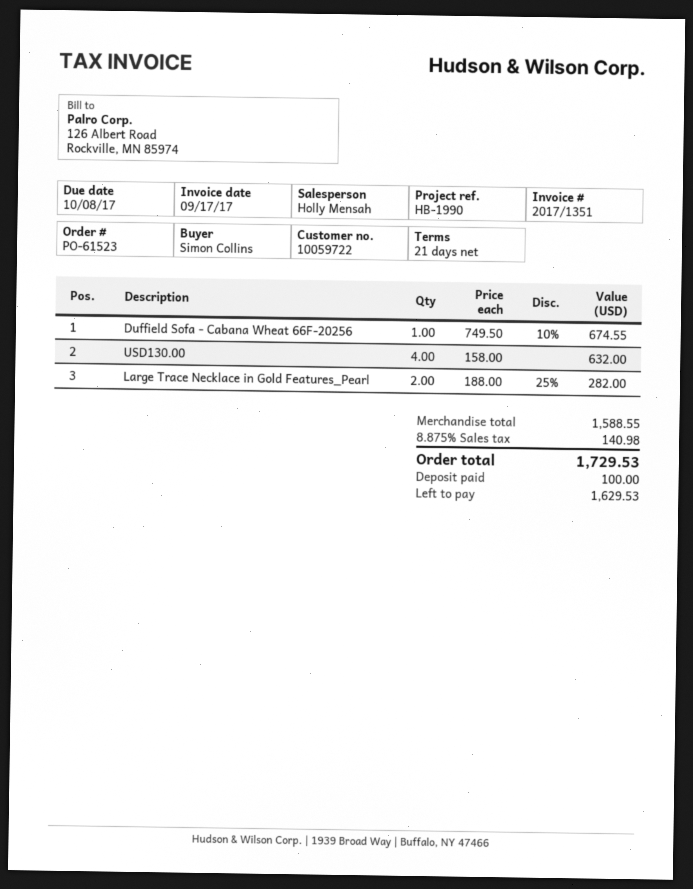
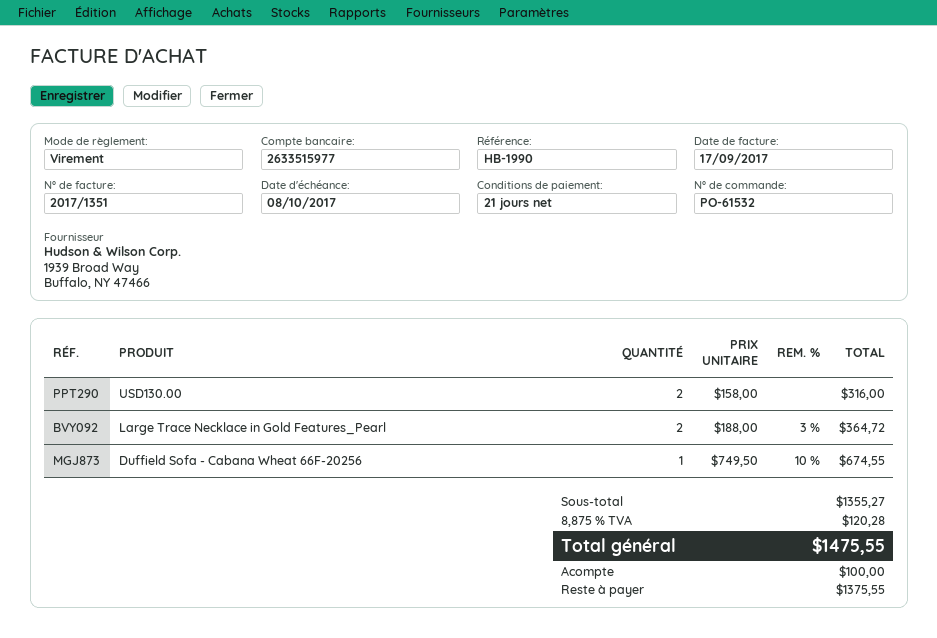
order number: PO-61523 -> PO-61532
USD130.00: 4 x 158.00 = 632.00 -> 2 x 158.00 = 316.00
Large Trace Necklace in Gold Features_Pearl: 2 x 188.00 - 25% = 282.00 -> 2 x 188.00 - 3% = 364.72
subtotal: 1588.55 -> 1355.27
tax: 8.875% = 140.98 -> 8.875% = 120.28
total: 1729.53 -> 1475.55
balance: 1629.53 -> 1375.55

